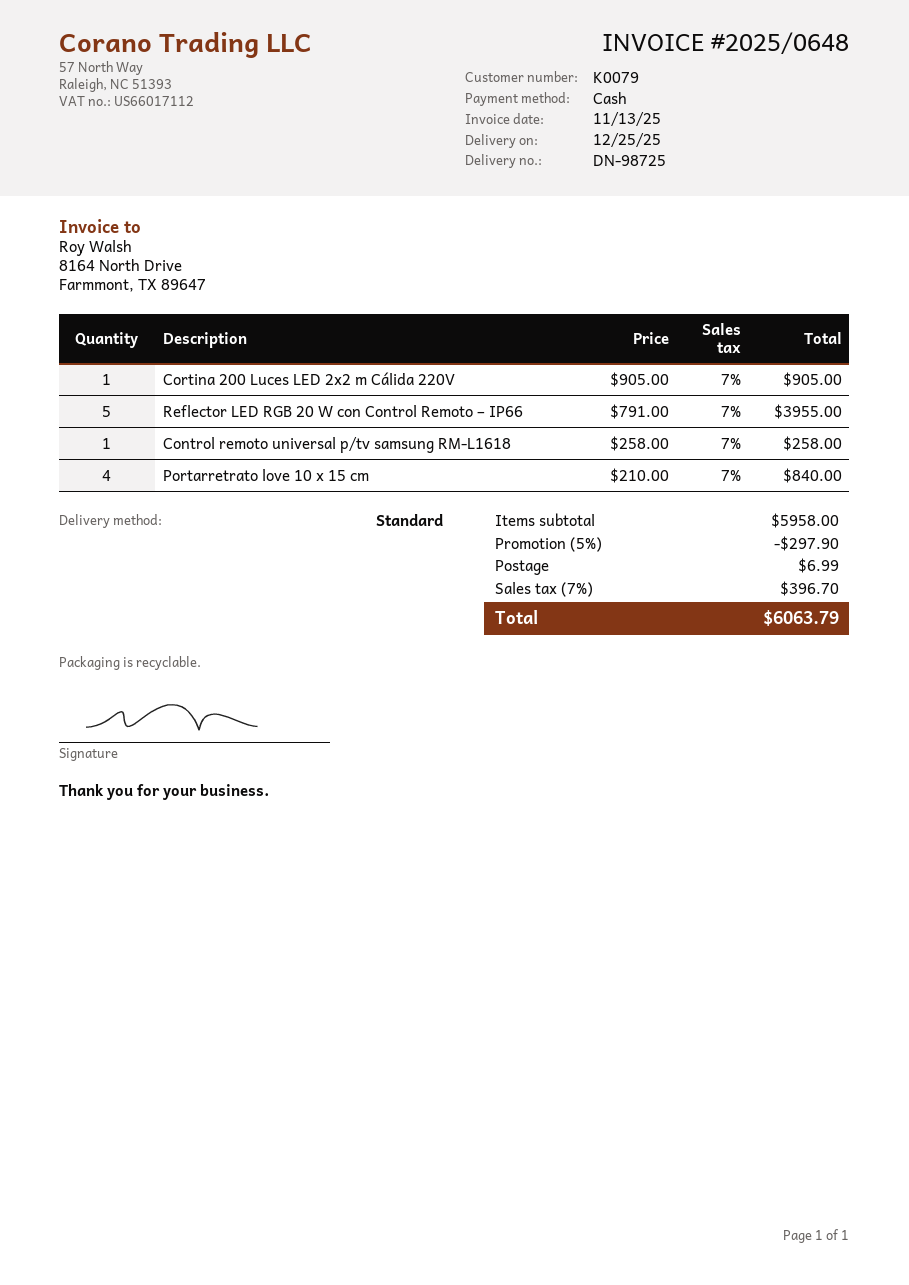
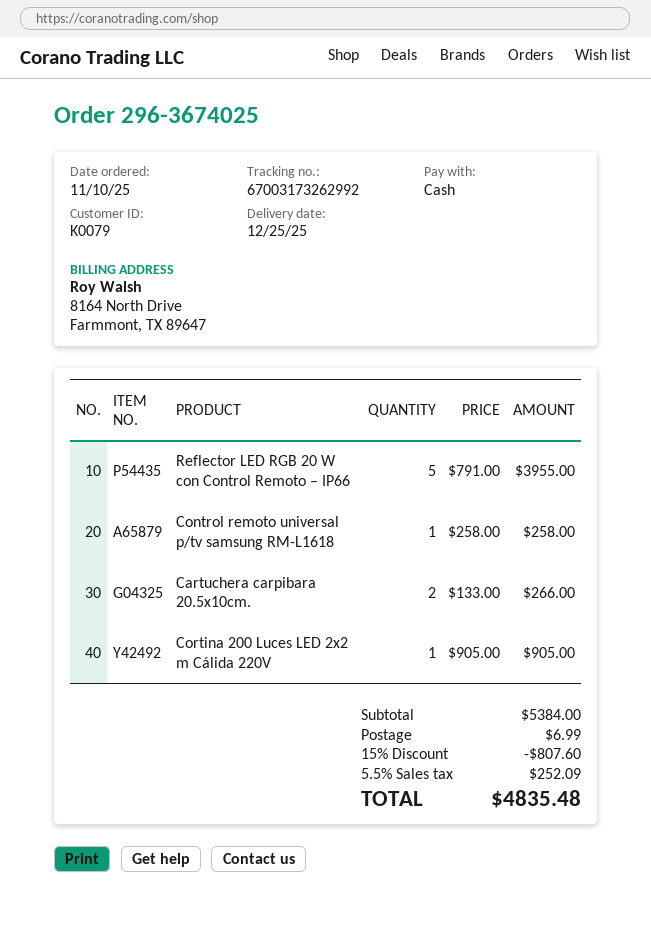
Portarretrato love 10 x 15 cm: 4 x 210.00 = 840.00 -> none
Cartuchera carpibara 20.5x10cm.: none -> 2 x 133.00 = 266.00
subtotal: 5958.00 -> 5384.00
discount: 5% = 297.90 -> 15% = 807.60
tax: 7% = 396.70 -> 5.5% = 252.09
total: 6063.79 -> 4835.48

